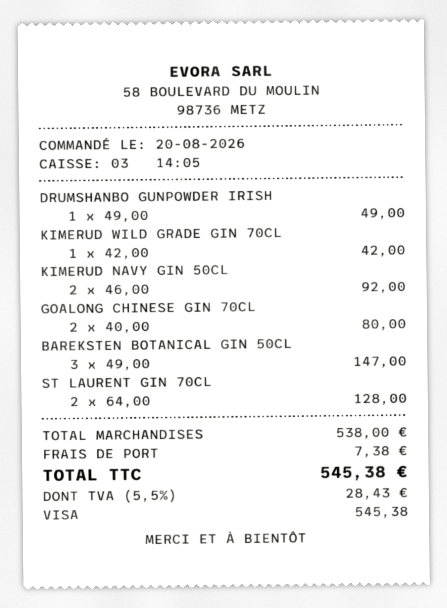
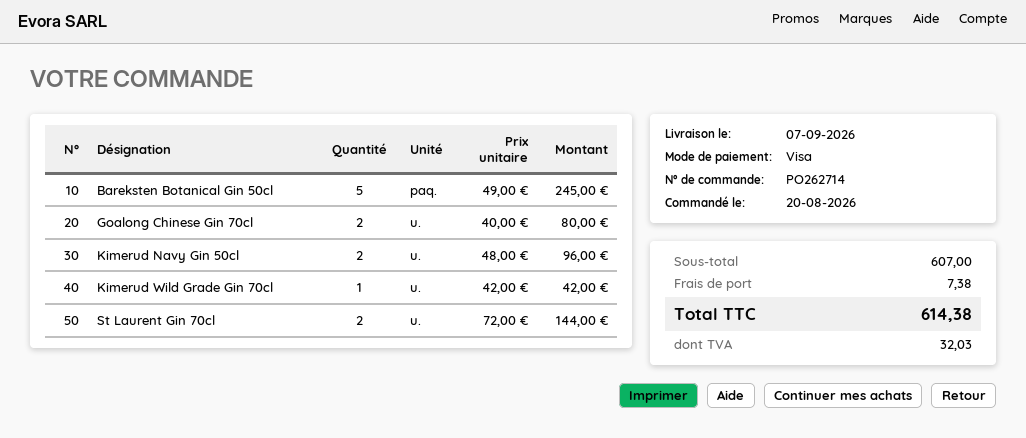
DRUMSHANBO GUNPOWDER IRISH: 1 x 49.00 = 49.00 -> none
KIMERUD NAVY GIN 50CL: 2 x 46.00 = 92.00 -> 2 x 48.00 = 96.00
BAREKSTEN BOTANICAL GIN 50CL: 3 x 49.00 = 147.00 -> 5 x 49.00 = 245.00
ST LAURENT GIN 70CL: 2 x 64.00 = 128.00 -> 2 x 72.00 = 144.00
subtotal: 538.00 -> 607.00
tax: 28.43 -> 32.03
total: 545.38 -> 614.38

